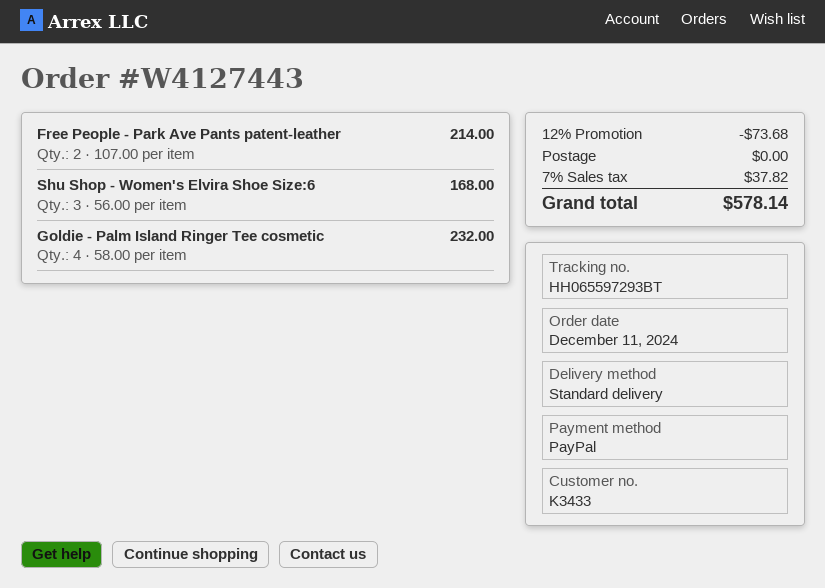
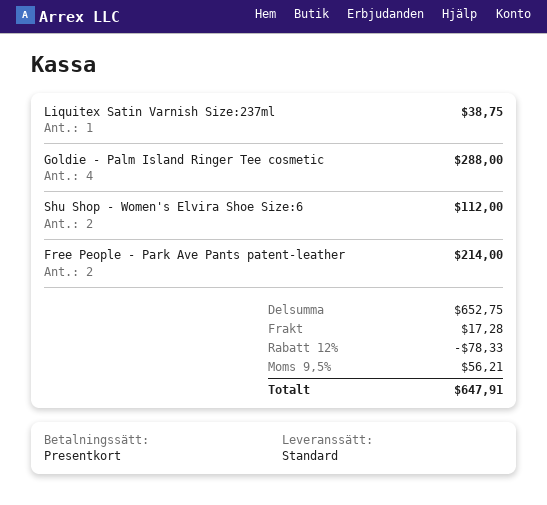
payment method: PayPal -> gift card
Shu Shop - Women's Elvira Shoe Size:6: 3 for 168.00 -> 2 for 112.00
Goldie - Palm Island Ringer Tee cosmetic: 4 for 232.00 -> 4 for 288.00
Liquitex Satin Varnish Size:237ml: none -> 1 for 38.75
discount: 12% = 73.68 -> 12% = 78.33
shipping: 0.00 -> 17.28
tax: 7% = 37.82 -> 9.5% = 56.21
total: 578.14 -> 647.91

